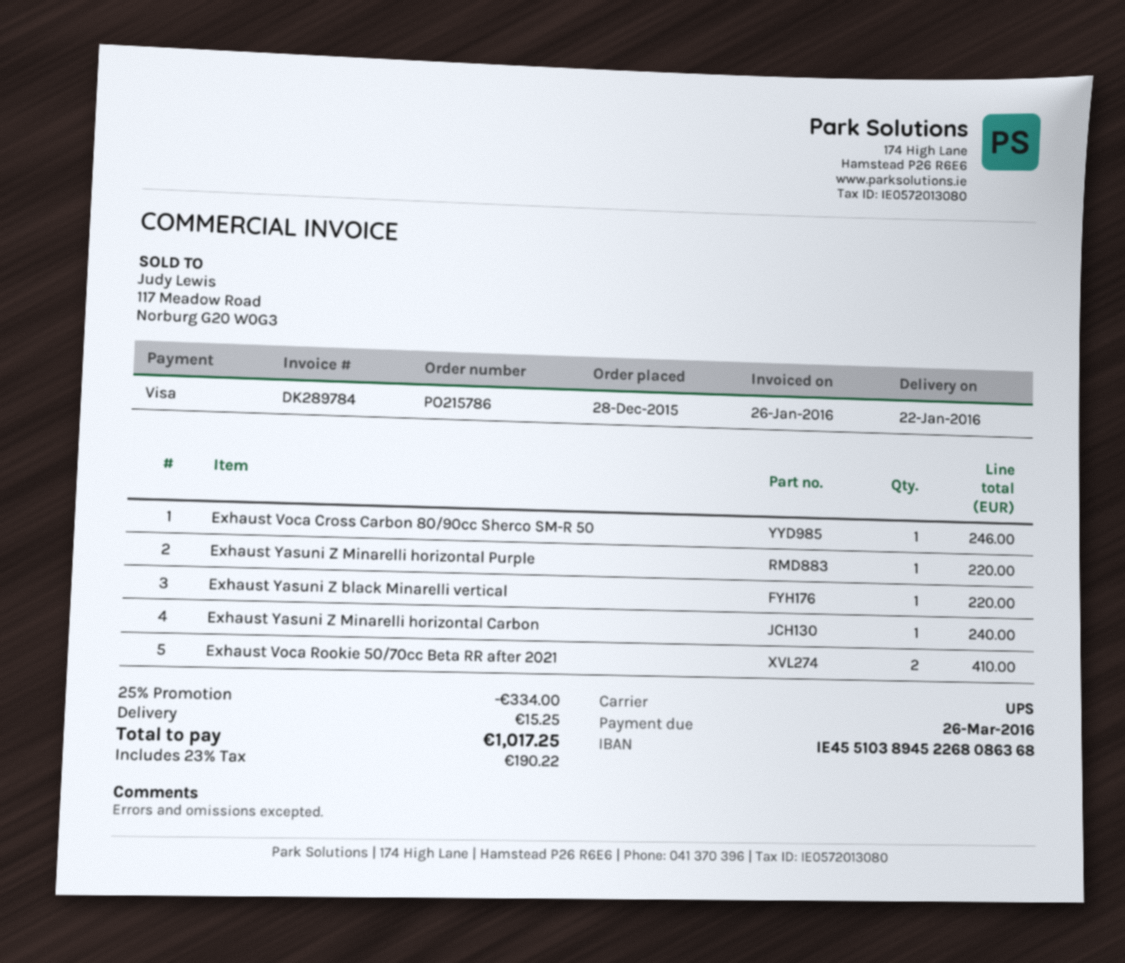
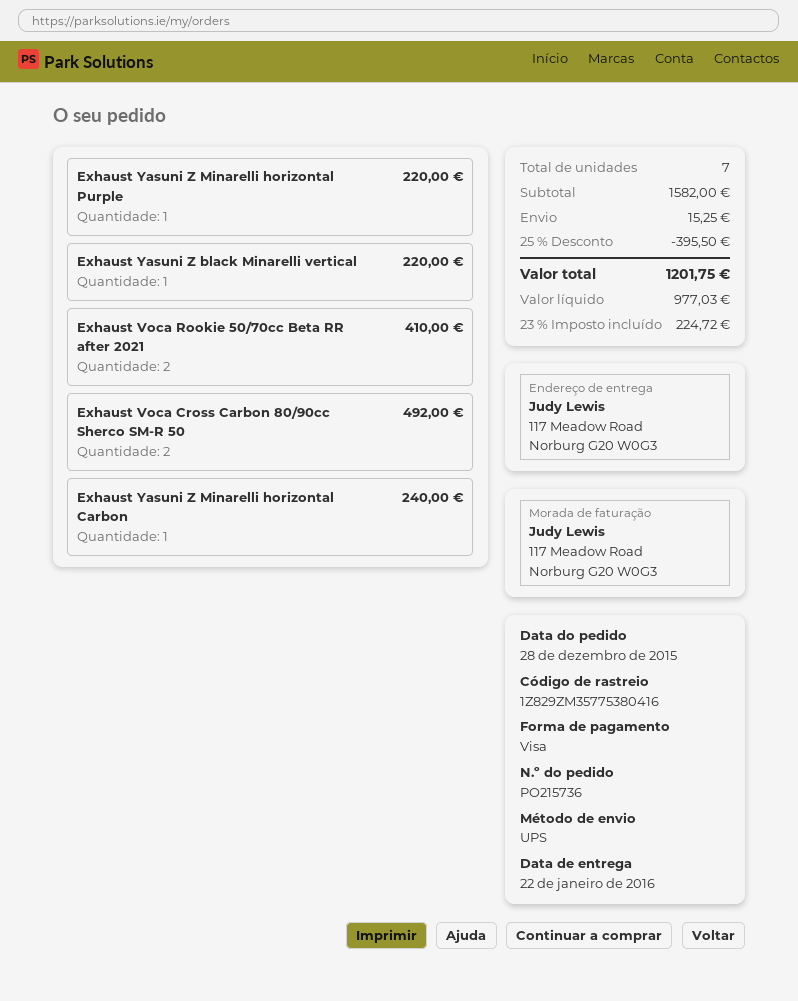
order number: PO215786 -> PO215736
Exhaust Voca Cross Carbon 80/90cc Sherco SM-R 50: 1 for 246.00 -> 2 for 492.00
discount: 25% = 334.00 -> 25% = 395.50
tax: 23% = 190.22 -> 23% = 224.72
total: 1017.25 -> 1201.75

